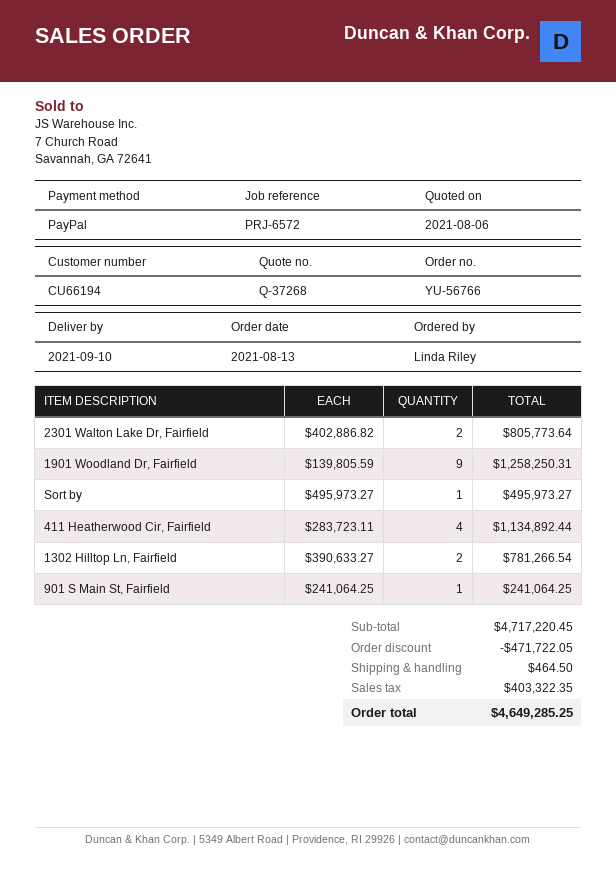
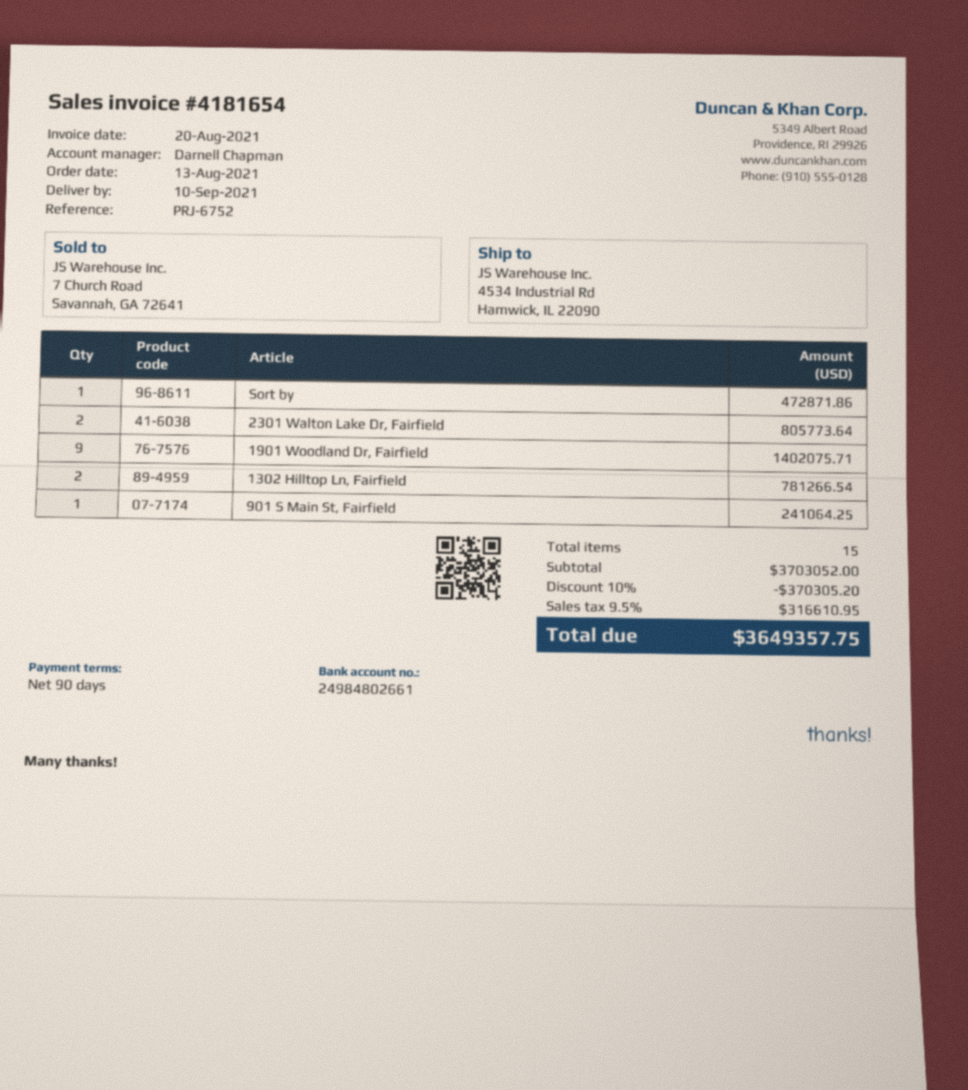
reference: PRJ-6572 -> PRJ-6752
1901 Woodland Dr, Fairfield: 9 for 1258250.31 -> 9 for 1402075.71
Sort by: 1 for 495973.27 -> 1 for 472871.86
411 Heatherwood Cir, Fairfield: 4 for 1134892.44 -> none
subtotal: 4717220.45 -> 3703052.00
discount: 471722.05 -> 370305.20
shipping: 464.50 -> none
tax: 403322.35 -> 316610.95
total: 4649285.25 -> 3649357.75

